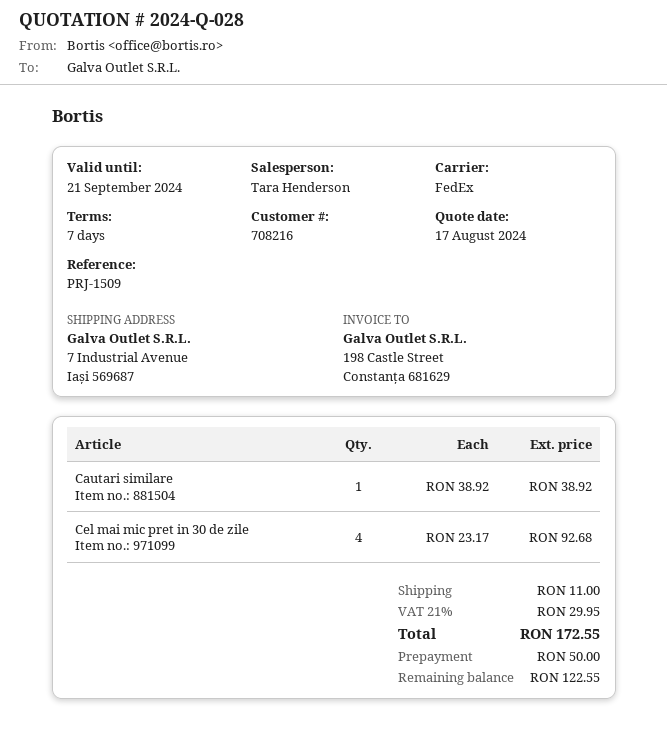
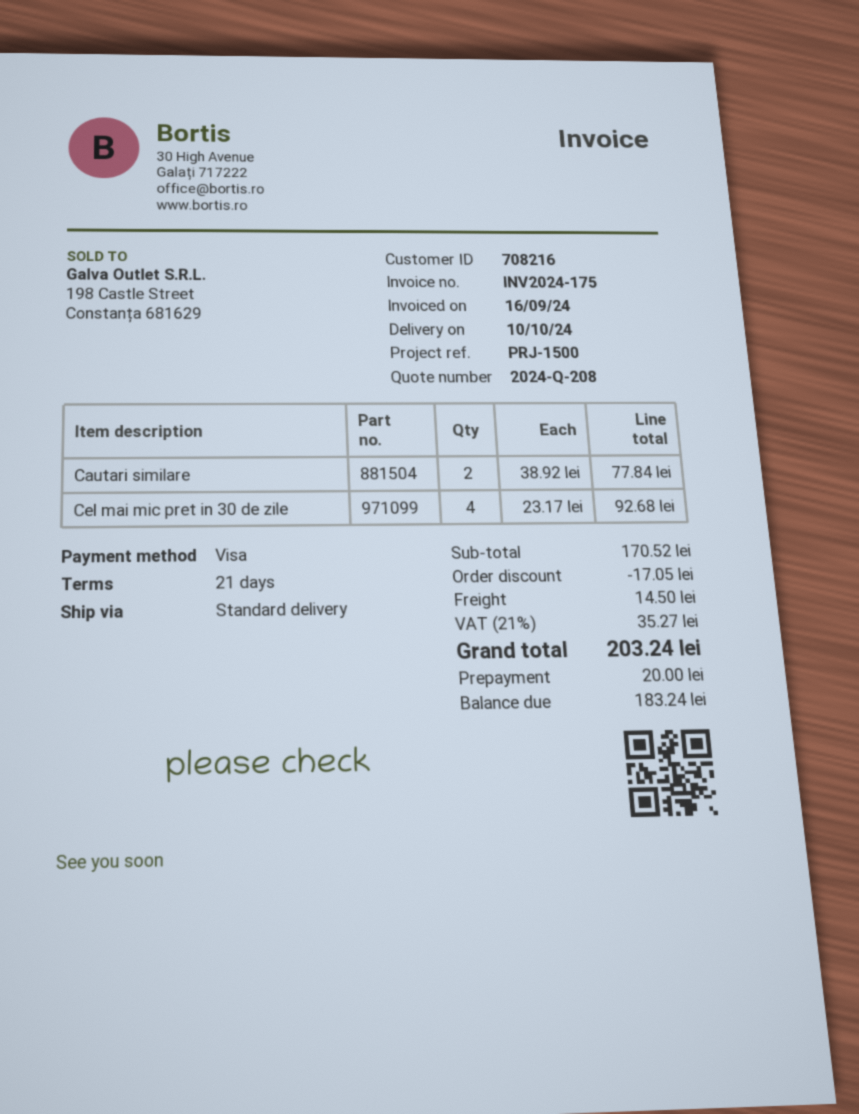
quote number: 2024-Q-028 -> 2024-Q-208
payment terms: 7 days -> 21 days
reference: PRJ-1509 -> PRJ-1500
shipping method: FedEx -> standard
Cautari similare: 1 x 38.92 = 38.92 -> 2 x 38.92 = 77.84
discount: none -> 17.05
shipping: 11.00 -> 14.50
tax: 21% = 29.95 -> 21% = 35.27
total: 172.55 -> 203.24
deposit: 50.00 -> 20.00
balance: 122.55 -> 183.24

